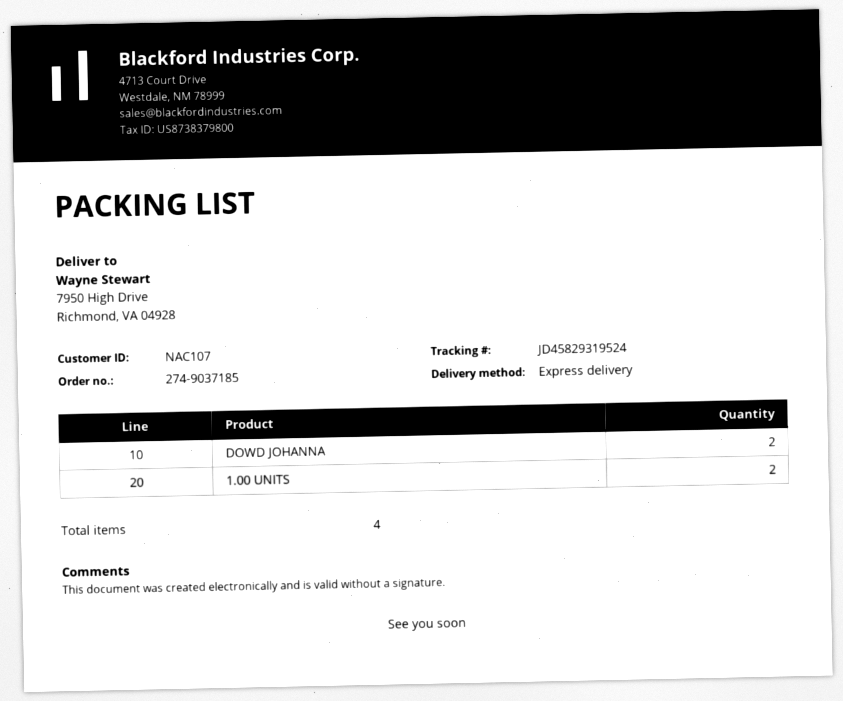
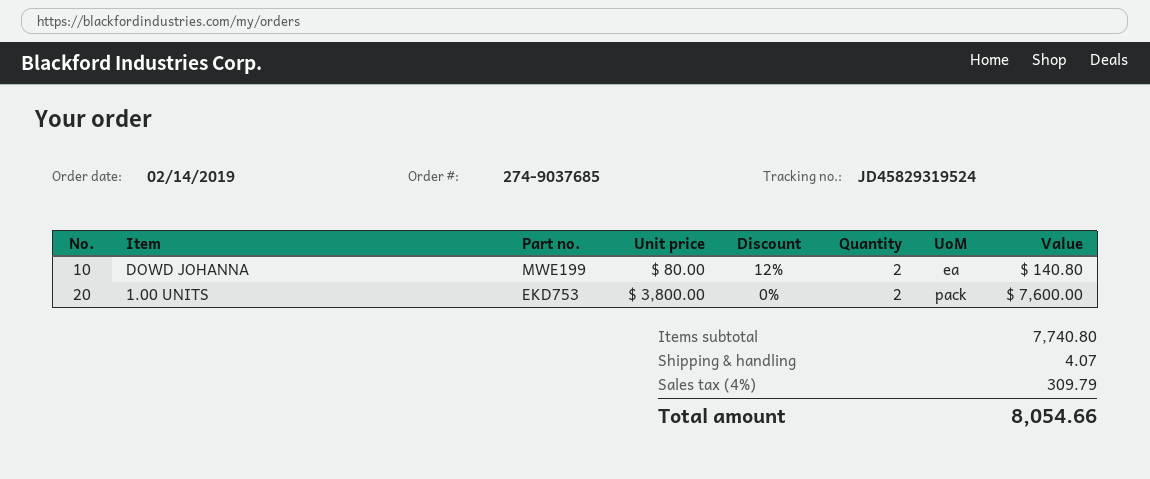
order number: 274-9037185 -> 274-9037685

